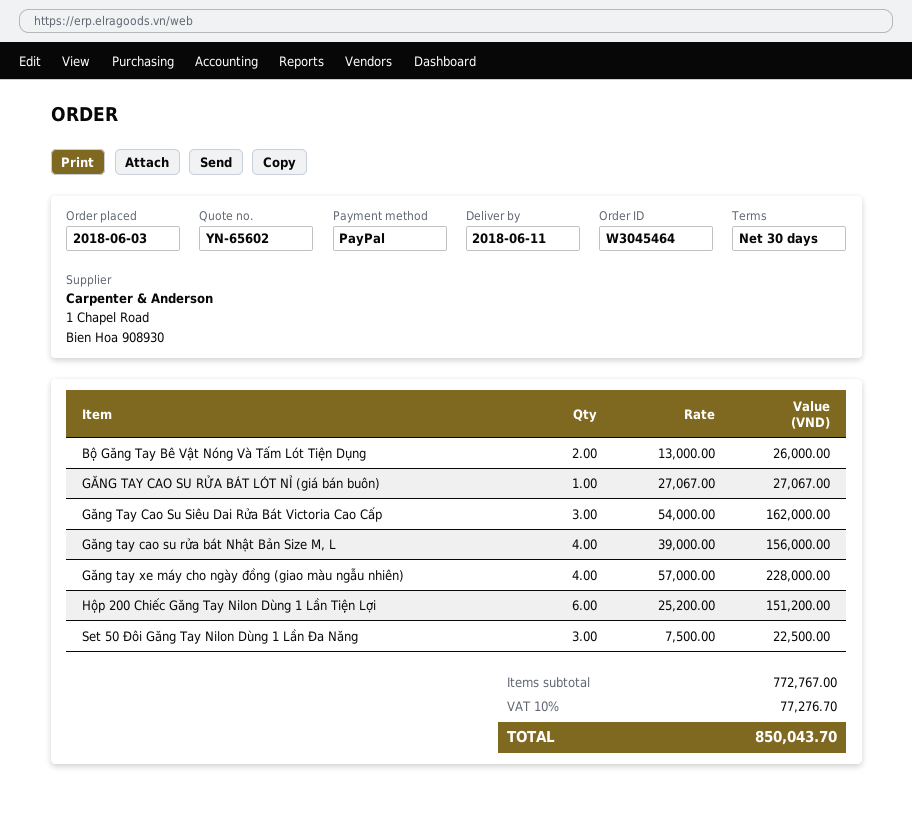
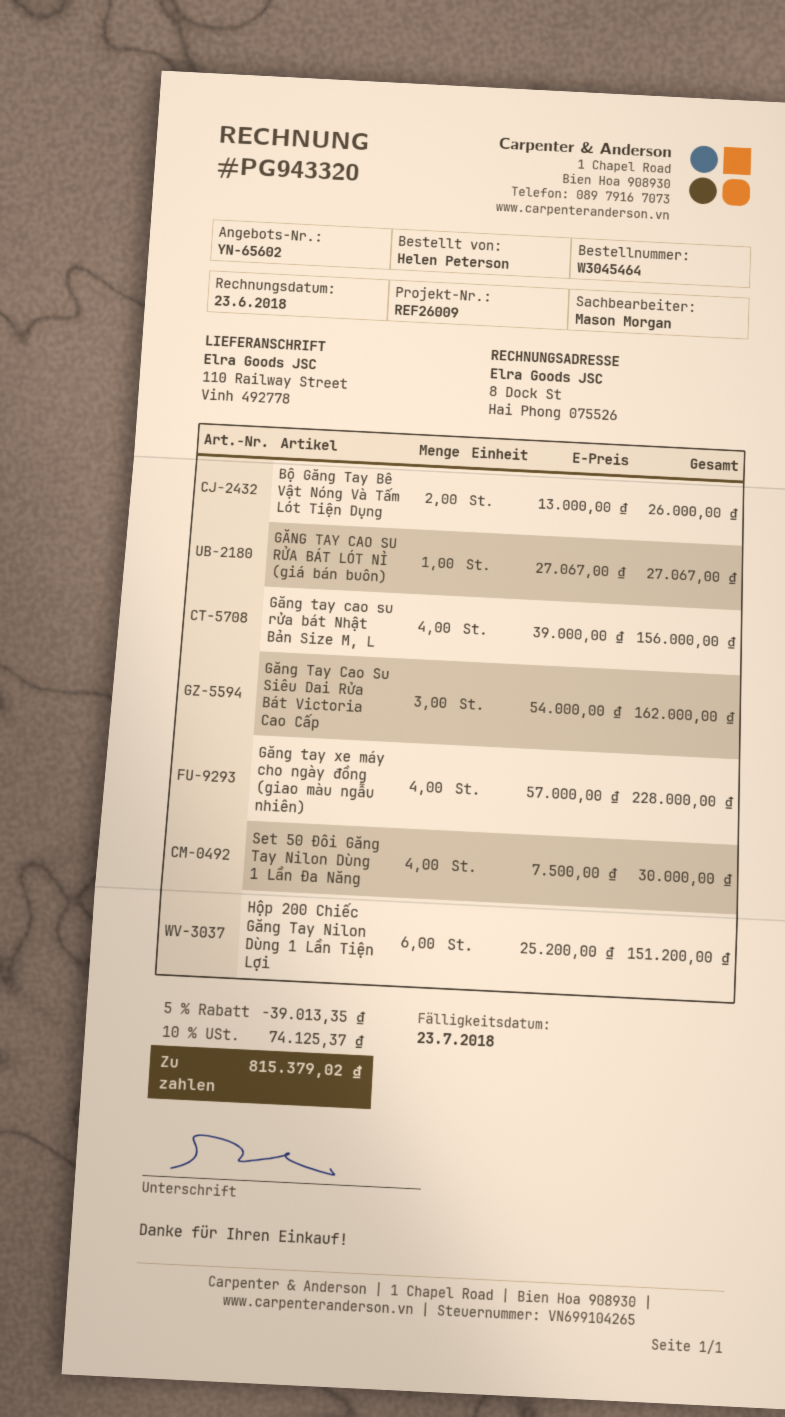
Set 50 Đôi Găng Tay Nilon Dùng 1 Lần Đa Năng: 3 x 7500.00 = 22500.00 -> 4 x 7500.00 = 30000.00
discount: none -> 5% = 39013.35
tax: 10% = 77276.70 -> 10% = 74125.37
total: 850043.70 -> 815379.02

